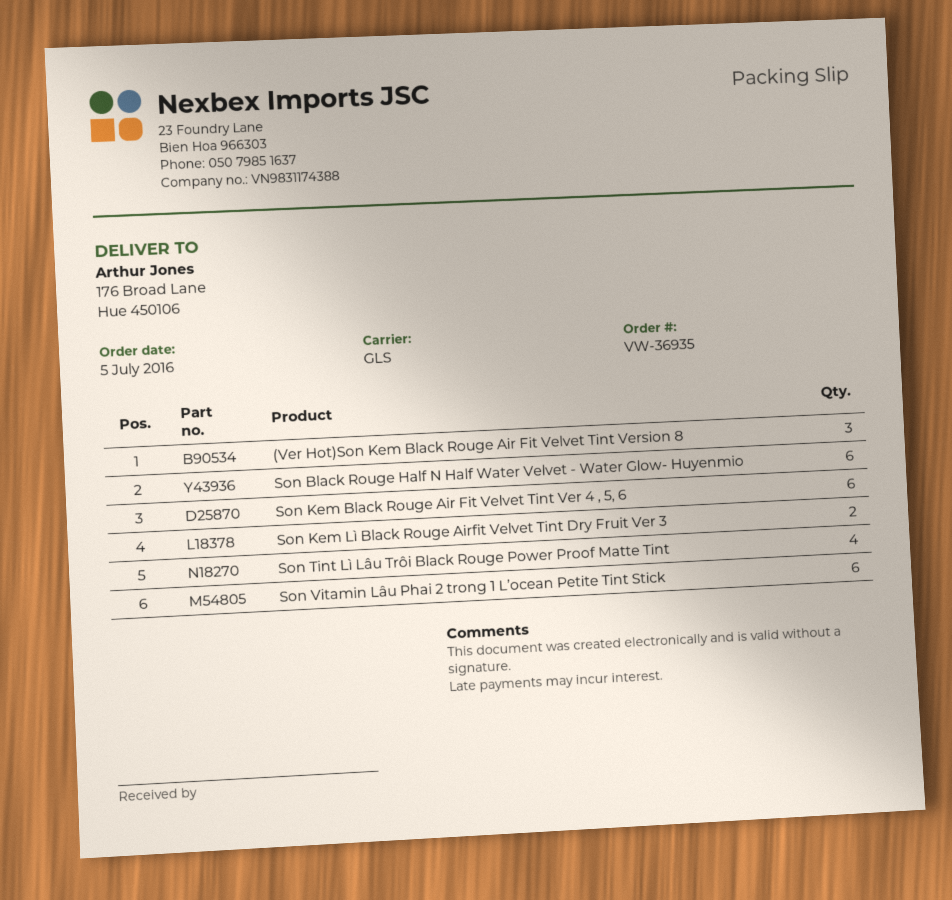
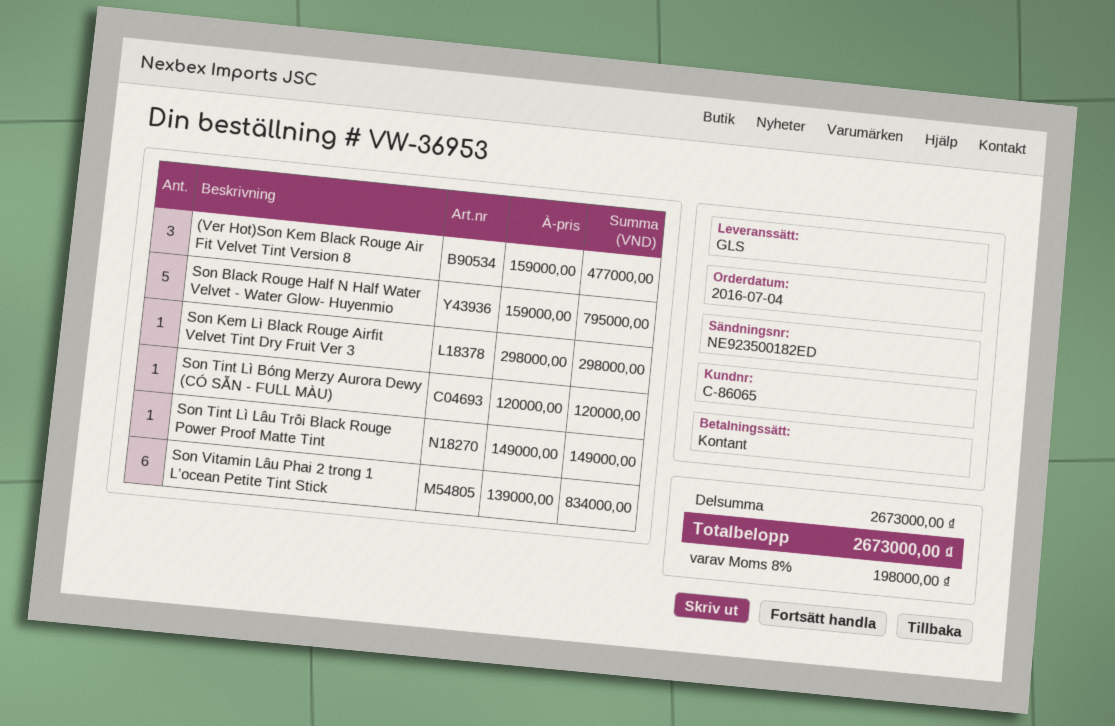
order number: VW-36935 -> VW-36953
order date: 2016-07-05 -> 2016-07-04
Son Black Rouge Half N Half Water Velvet - Water Glow- Huyenmio: 6 -> 5
Son Kem Black Rouge Air Fit Velvet Tint Ver 4 , 5, 6: 6 -> none
Son Kem Lì Black Rouge Airfit Velvet Tint Dry Fruit Ver 3: 2 -> 1
Son Tint Lì Lâu Trôi Black Rouge Power Proof Matte Tint: 4 -> 1
Son Tint Lì Bóng Merzy Aurora Dewy (CÓ SẴN - FULL MÀU): none -> 1

